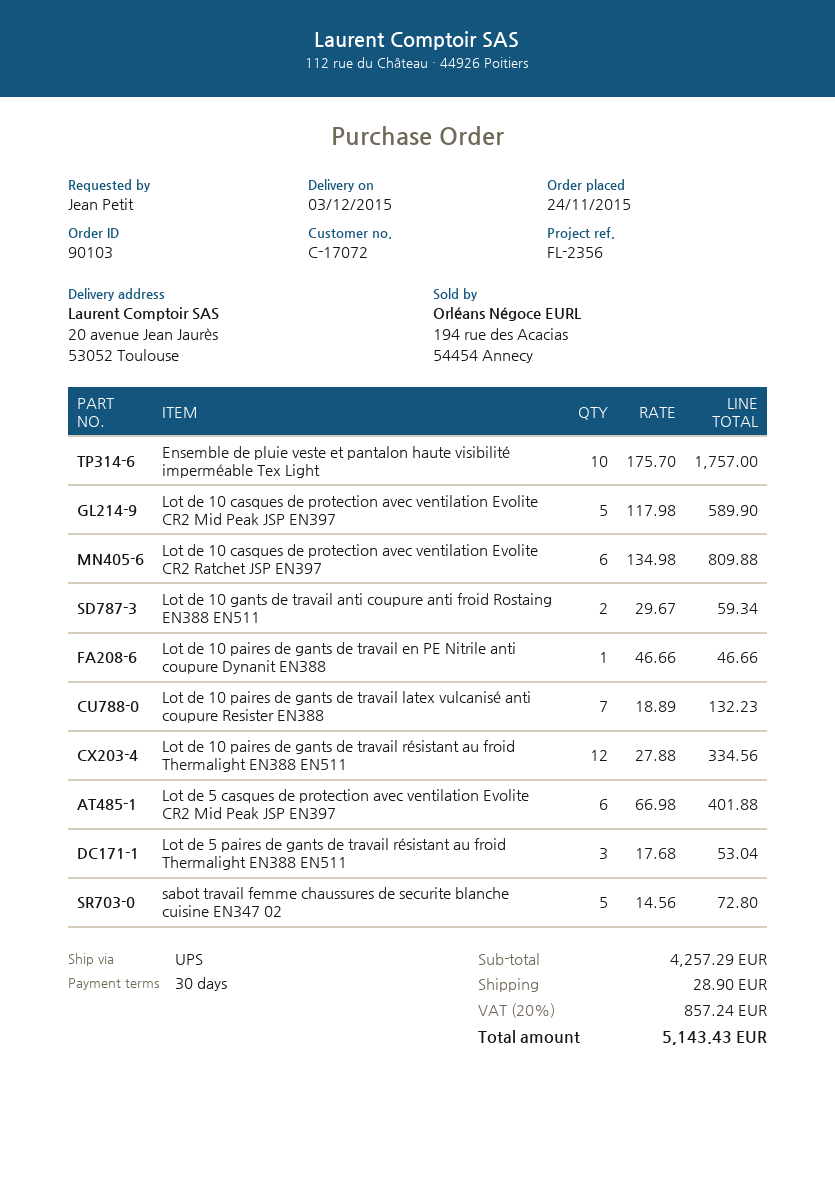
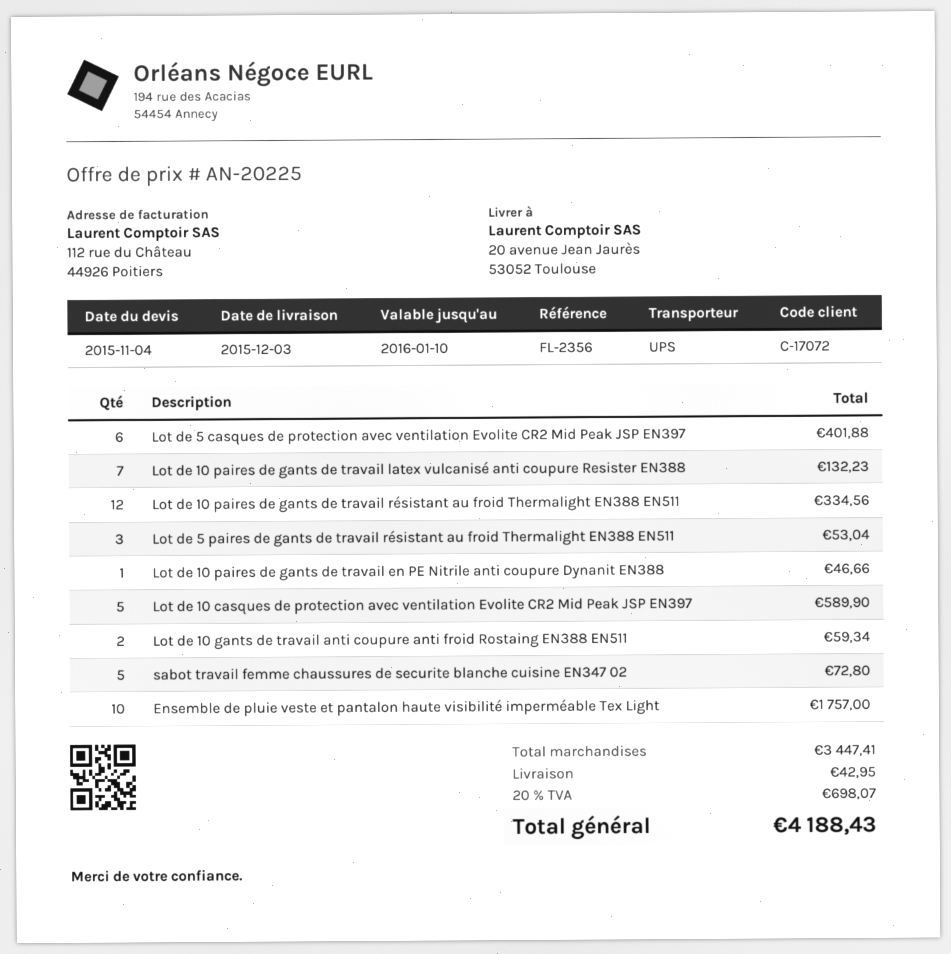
Lot de 10 casques de protection avec ventilation Evolite CR2 Ratchet JSP EN397: 6 for 809.88 -> none
subtotal: 4257.29 -> 3447.41
shipping: 28.90 -> 42.95
tax: 20% = 857.24 -> 20% = 698.07
total: 5143.43 -> 4188.43

